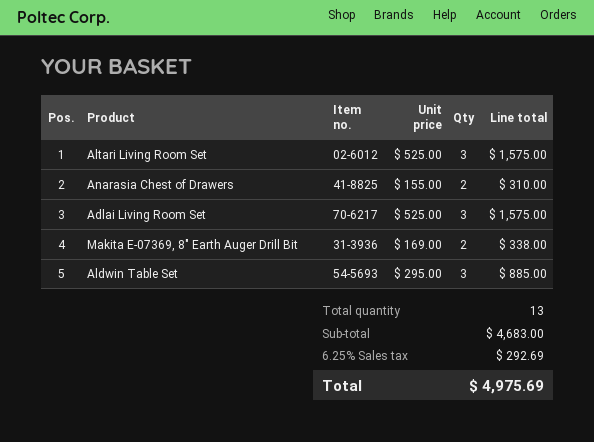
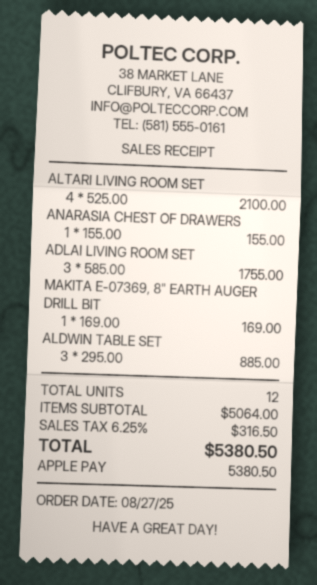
Altari Living Room Set: 3 x 525.00 = 1575.00 -> 4 x 525.00 = 2100.00
Anarasia Chest of Drawers: 2 x 155.00 = 310.00 -> 1 x 155.00 = 155.00
Adlai Living Room Set: 3 x 525.00 = 1575.00 -> 3 x 585.00 = 1755.00
Makita E-07369, 8" Earth Auger Drill Bit: 2 x 169.00 = 338.00 -> 1 x 169.00 = 169.00
total quantity: 13 -> 12
subtotal: 4683.00 -> 5064.00
tax: 6.25% = 292.69 -> 6.25% = 316.50
total: 4975.69 -> 5380.50

